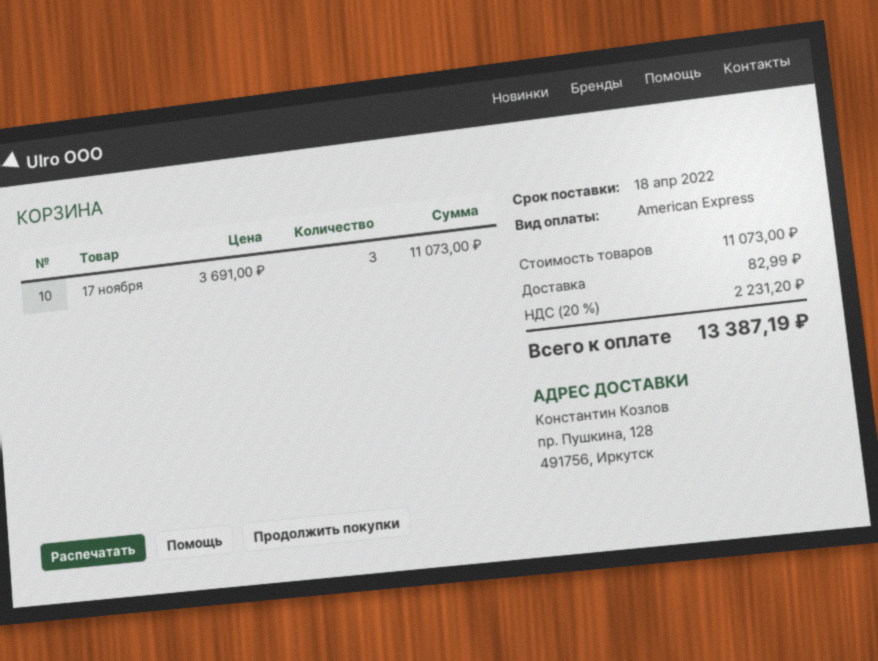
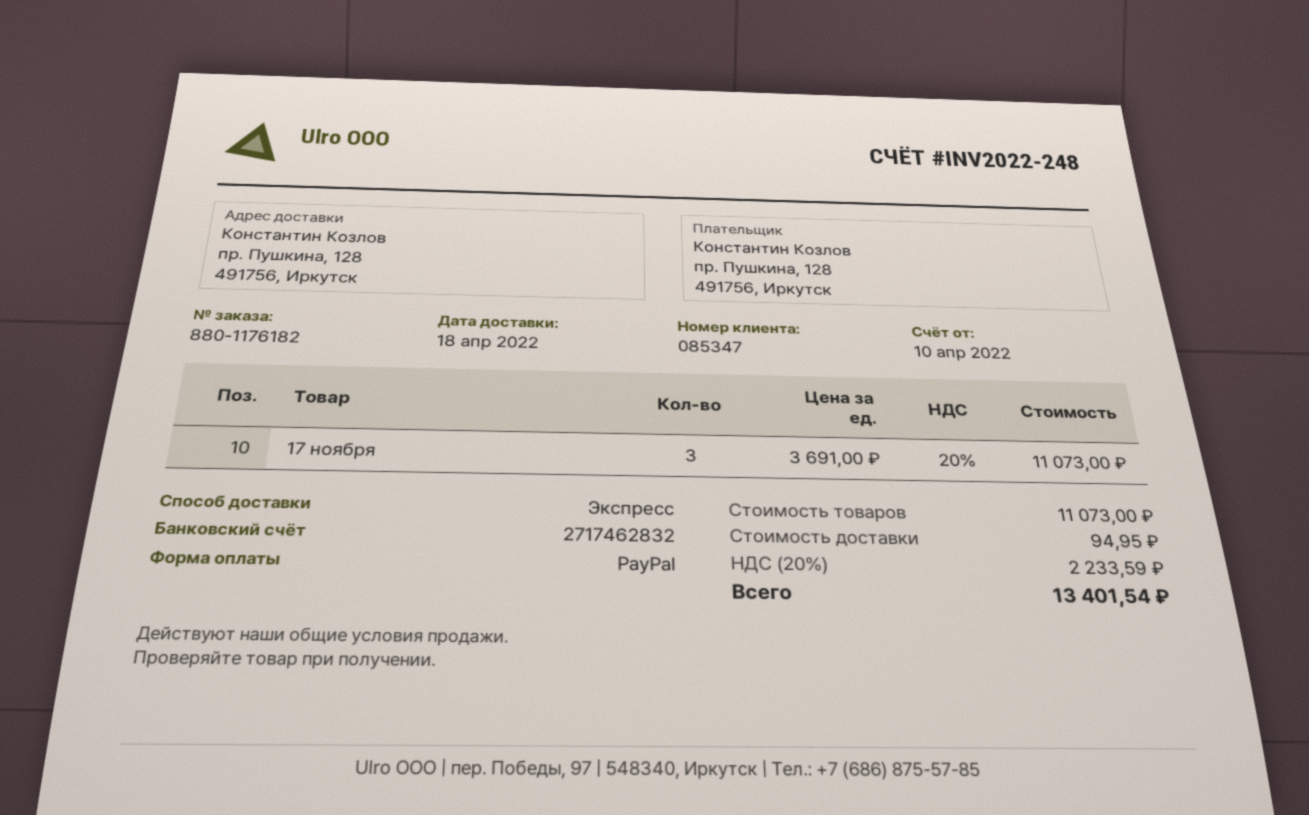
payment method: American Express -> PayPal
shipping: 82.99 -> 94.95
tax: 20% = 2231.20 -> 20% = 2233.59
total: 13387.19 -> 13401.54

